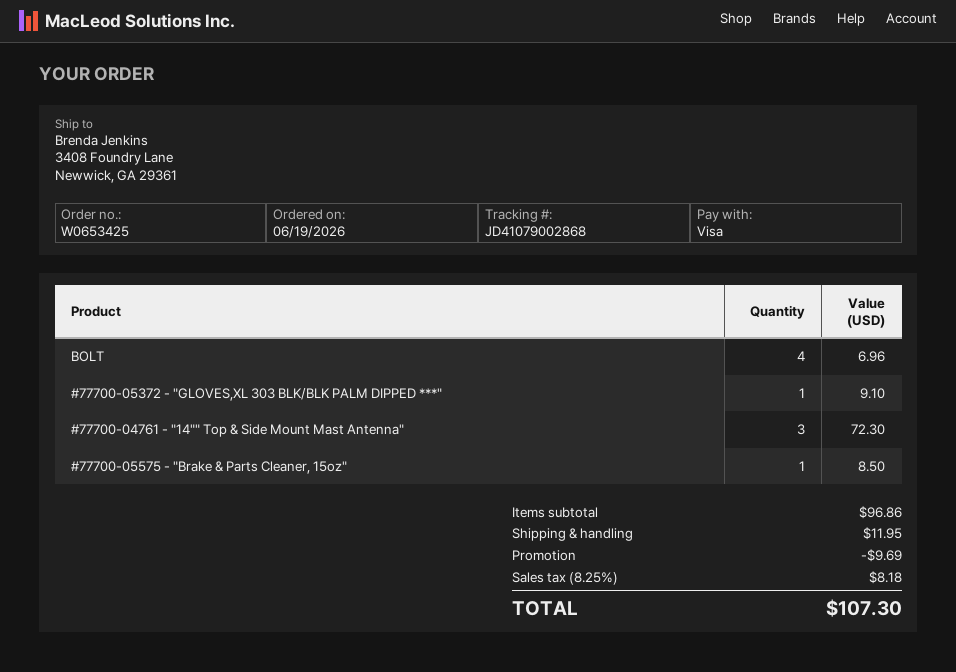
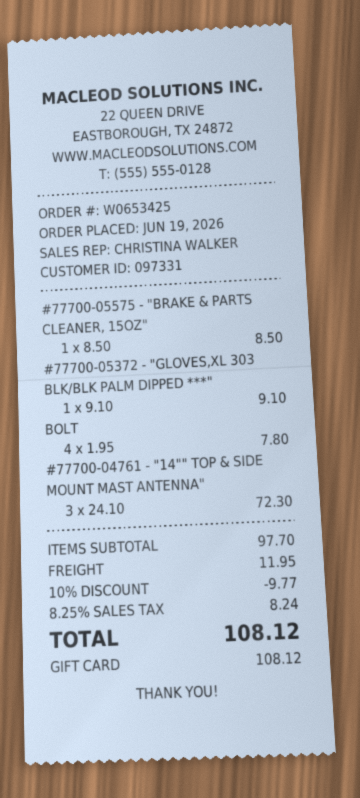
payment method: Visa -> gift card
BOLT: 4 for 6.96 -> 4 for 7.80
subtotal: 96.86 -> 97.70
discount: 9.69 -> 9.77
tax: 8.25% = 8.18 -> 8.25% = 8.24
total: 107.30 -> 108.12

